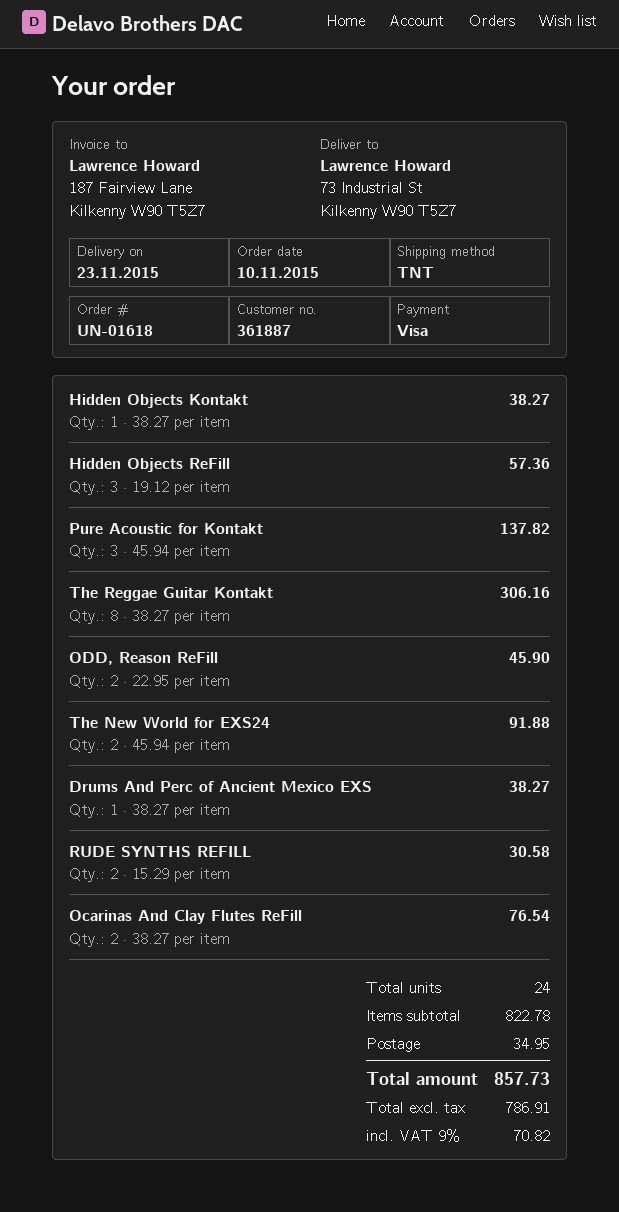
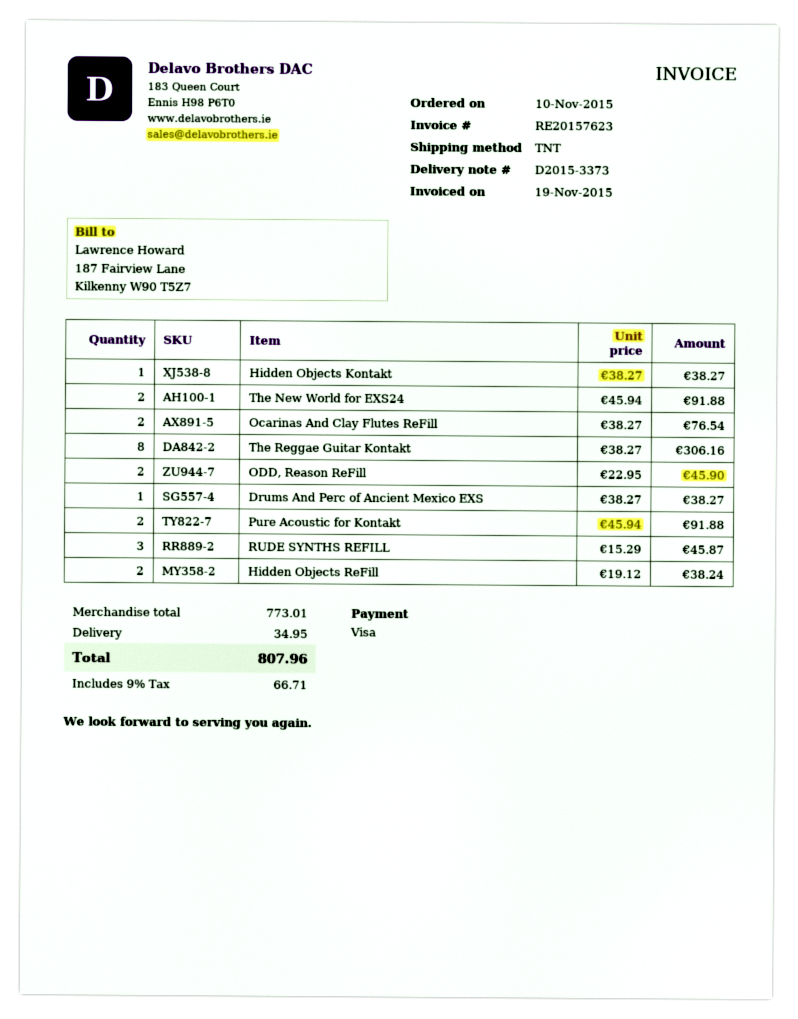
Hidden Objects ReFill: 3 x 19.12 = 57.36 -> 2 x 19.12 = 38.24
Pure Acoustic for Kontakt: 3 x 45.94 = 137.82 -> 2 x 45.94 = 91.88
RUDE SYNTHS REFILL: 2 x 15.29 = 30.58 -> 3 x 15.29 = 45.87
subtotal: 822.78 -> 773.01
tax: 9% = 70.82 -> 9% = 66.71
total: 857.73 -> 807.96

